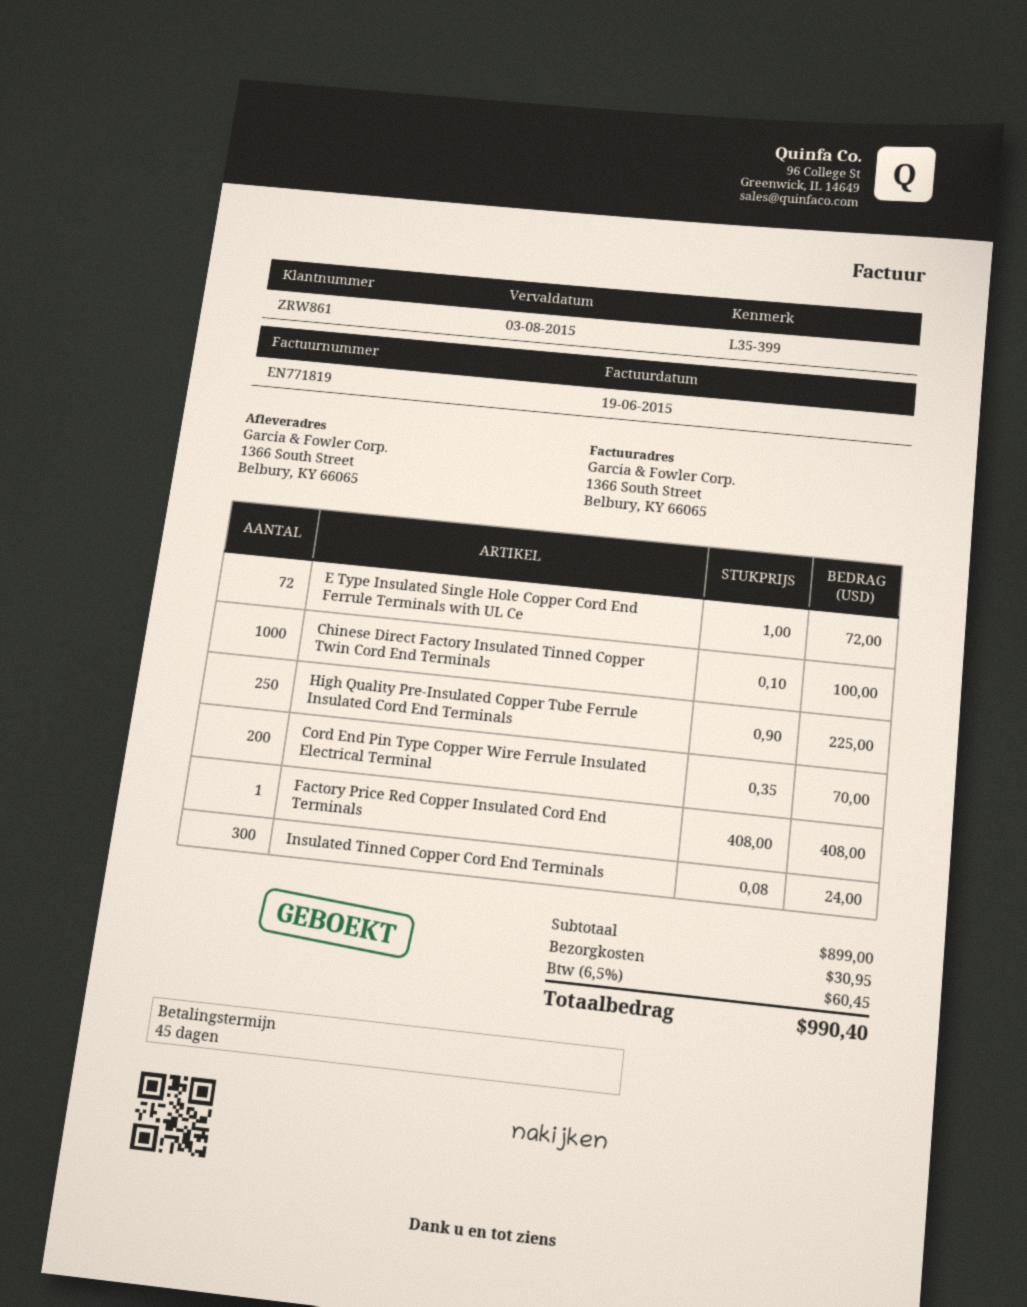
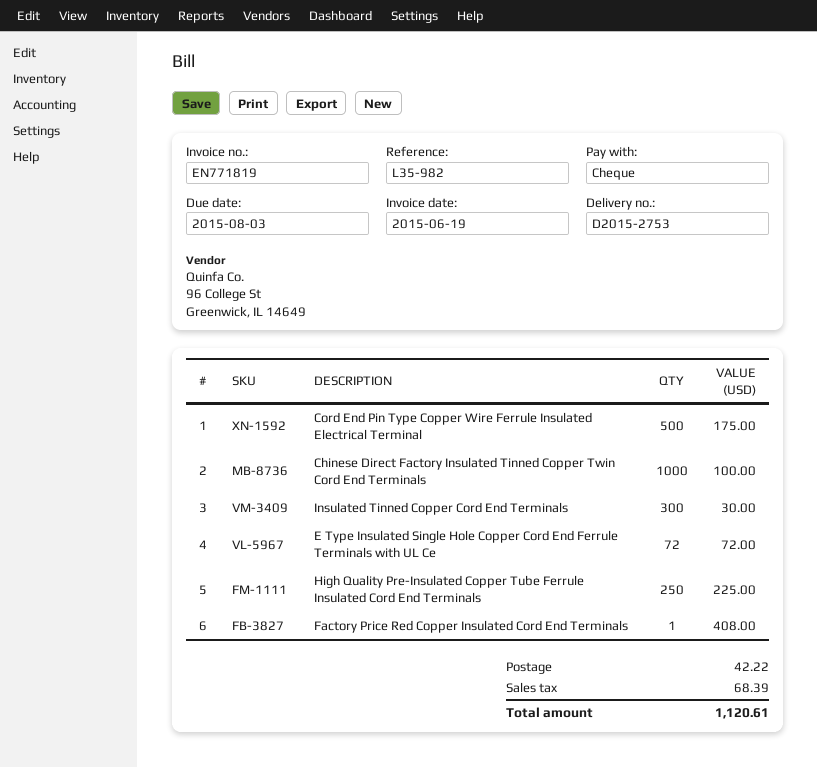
reference: L35-399 -> L35-982
Cord End Pin Type Copper Wire Ferrule Insulated Electrical Terminal: 200 for 70.00 -> 500 for 175.00
Insulated Tinned Copper Cord End Terminals: 300 for 24.00 -> 300 for 30.00
shipping: 30.95 -> 42.22
tax: 60.45 -> 68.39
total: 990.40 -> 1120.61

